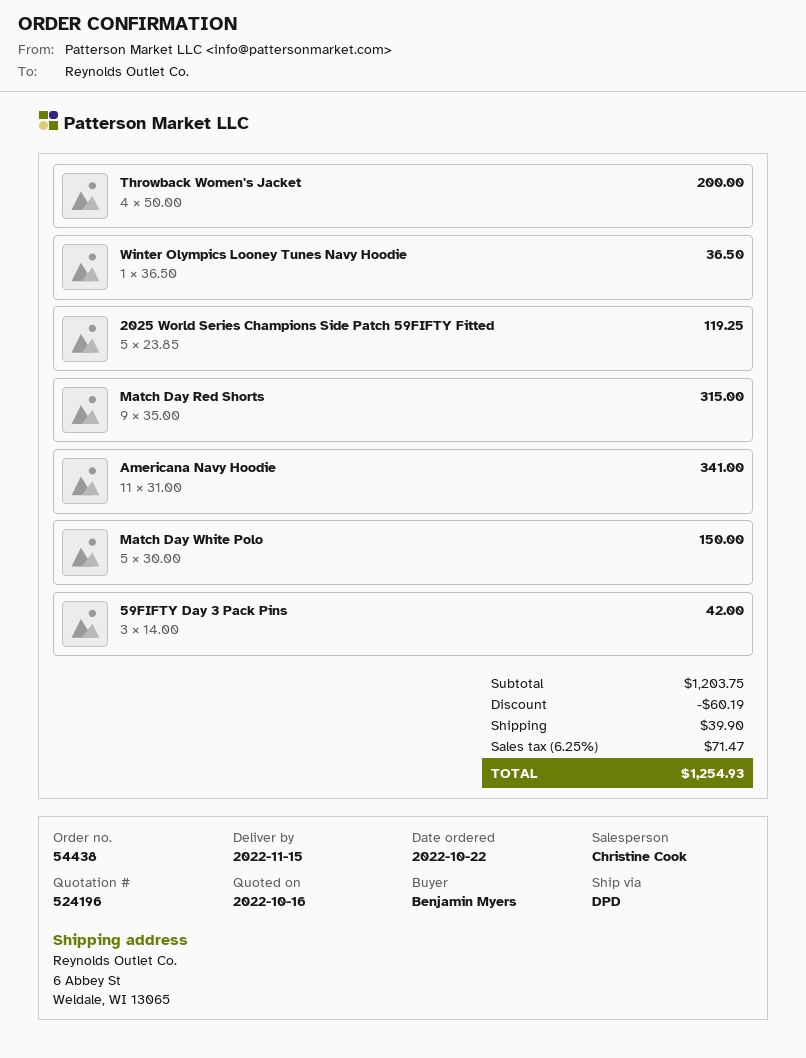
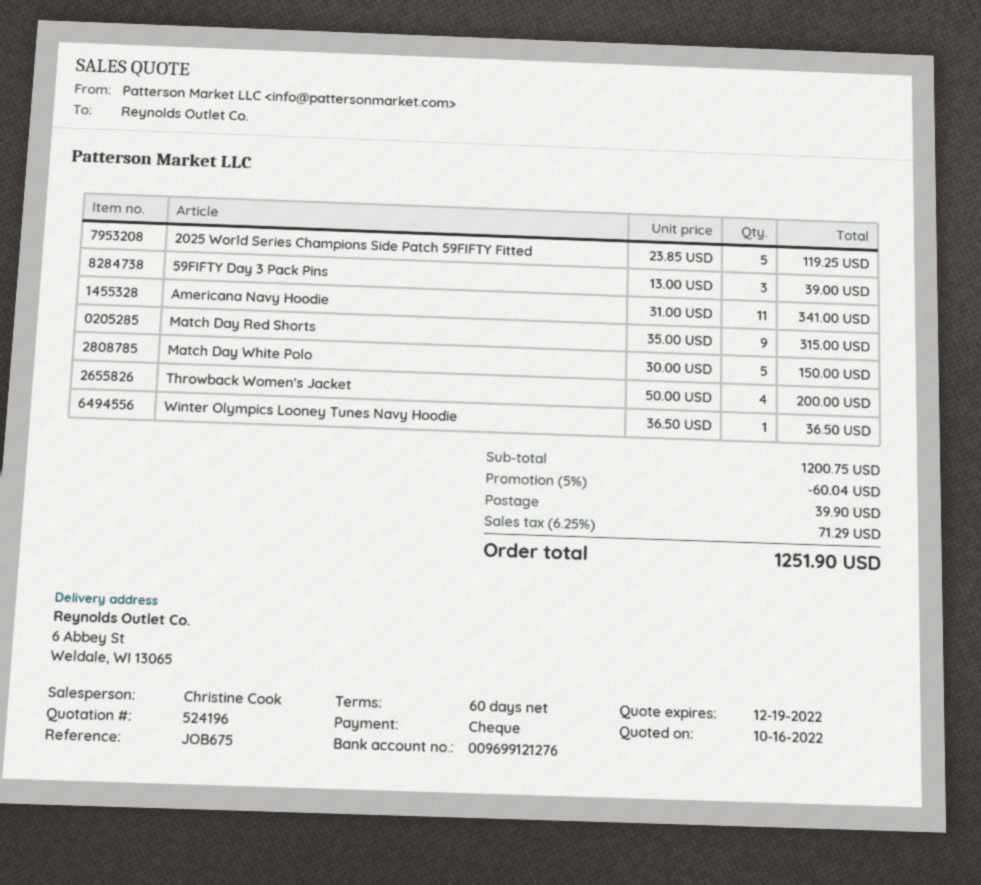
59FIFTY Day 3 Pack Pins: 3 x 14.00 = 42.00 -> 3 x 13.00 = 39.00
subtotal: 1203.75 -> 1200.75
discount: 60.19 -> 60.04
tax: 6.25% = 71.47 -> 6.25% = 71.29
total: 1254.93 -> 1251.90

